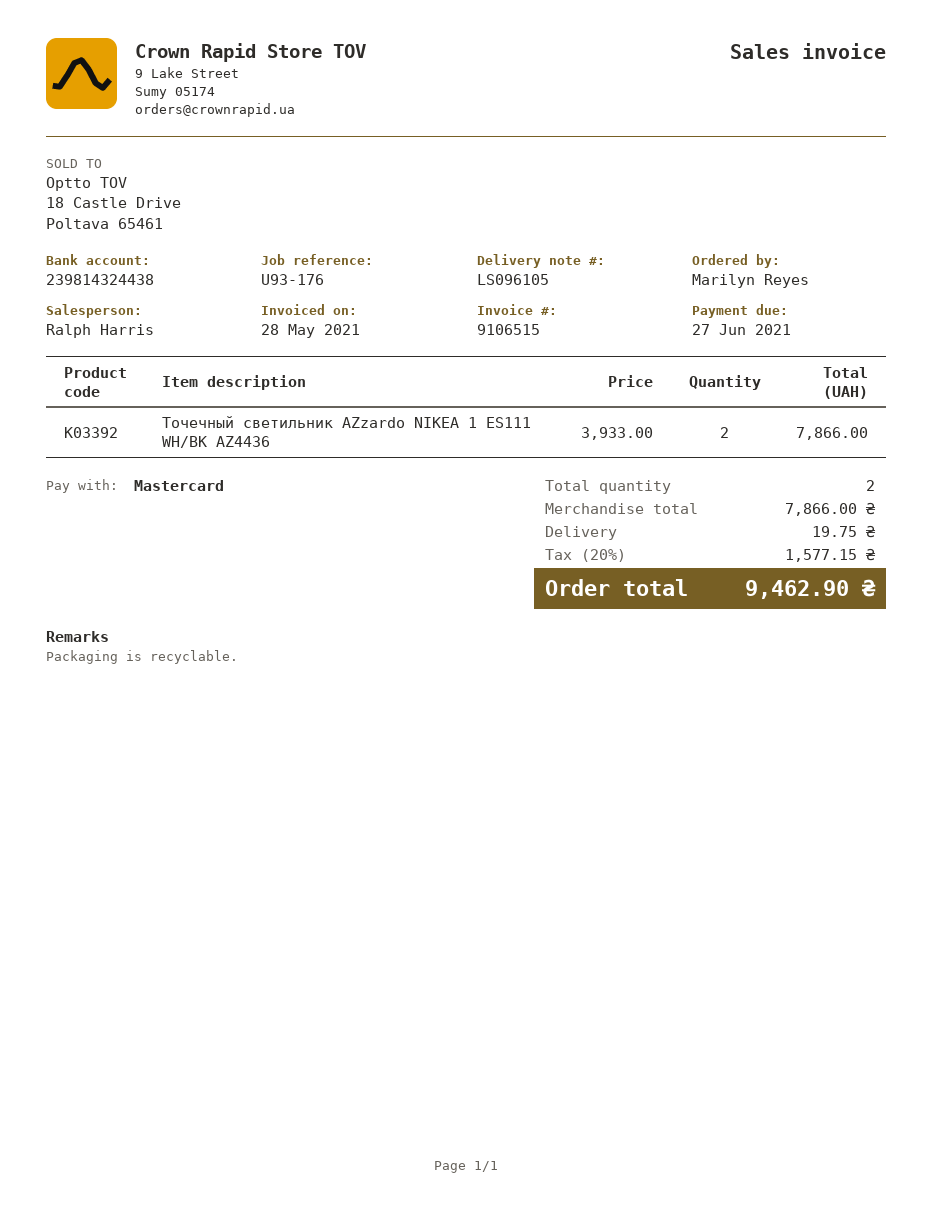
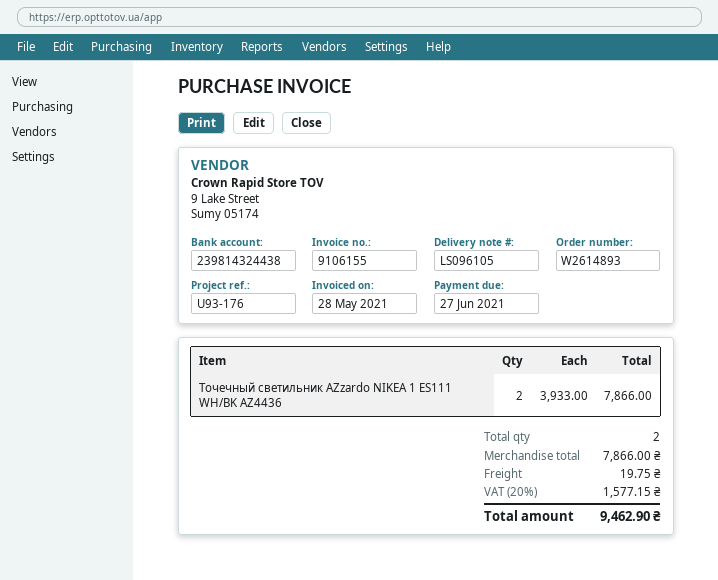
invoice number: 9106515 -> 9106155

